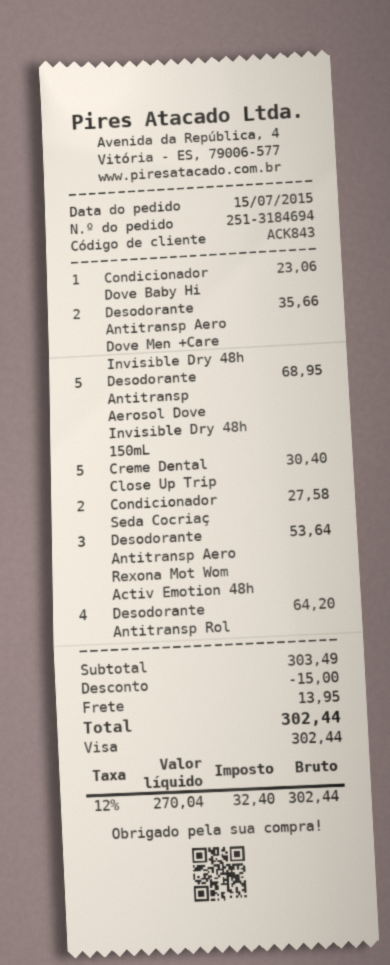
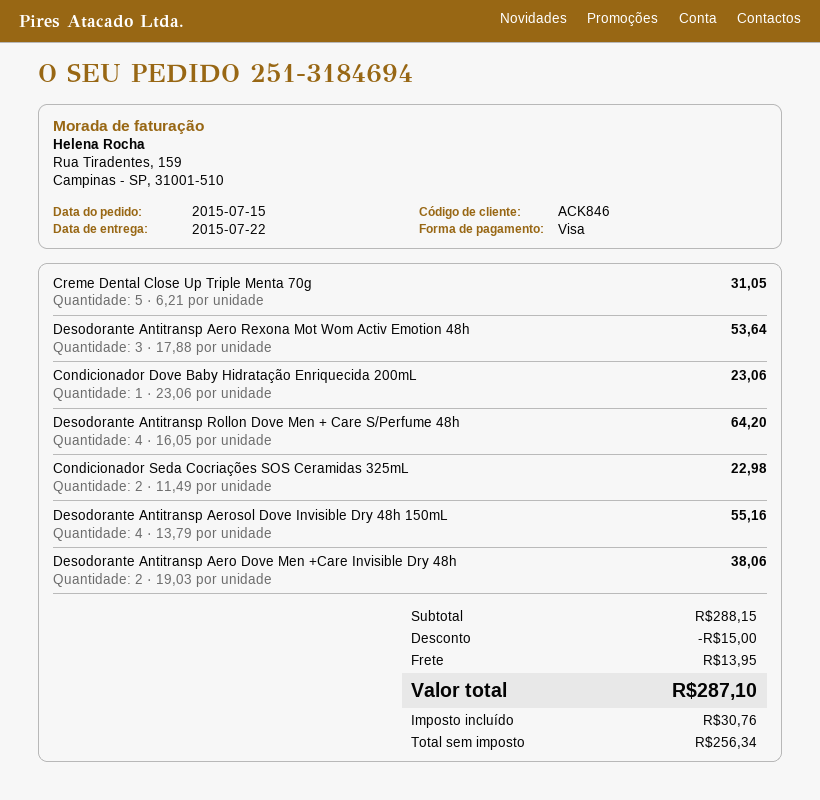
customer number: ACK843 -> ACK846
Desodorante Antitransp Aero Dove Men +Care Invisible Dry 48h: 2 for 35.66 -> 2 for 38.06
Desodorante Antitransp Aerosol Dove Invisible Dry 48h 150mL: 5 for 68.95 -> 4 for 55.16
Creme Dental Close Up Trip: 5 for 30.40 -> 5 for 31.05
Condicionador Seda Cocriaç: 2 for 27.58 -> 2 for 22.98
subtotal: 303.49 -> 288.15
net: 270.04 -> 256.34
tax: 32.40 -> 30.76
total: 302.44 -> 287.10

